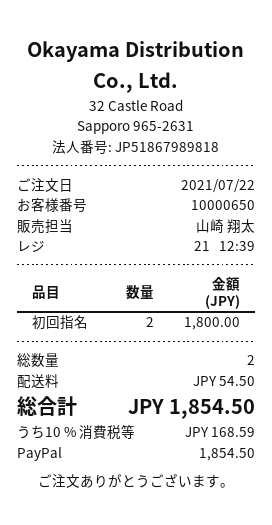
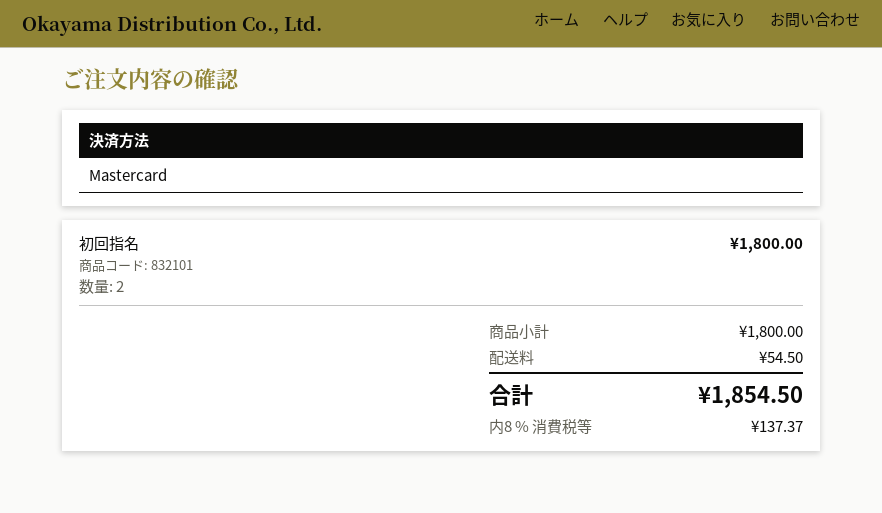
payment method: PayPal -> Mastercard
tax: 10% = 168.59 -> 8% = 137.37

